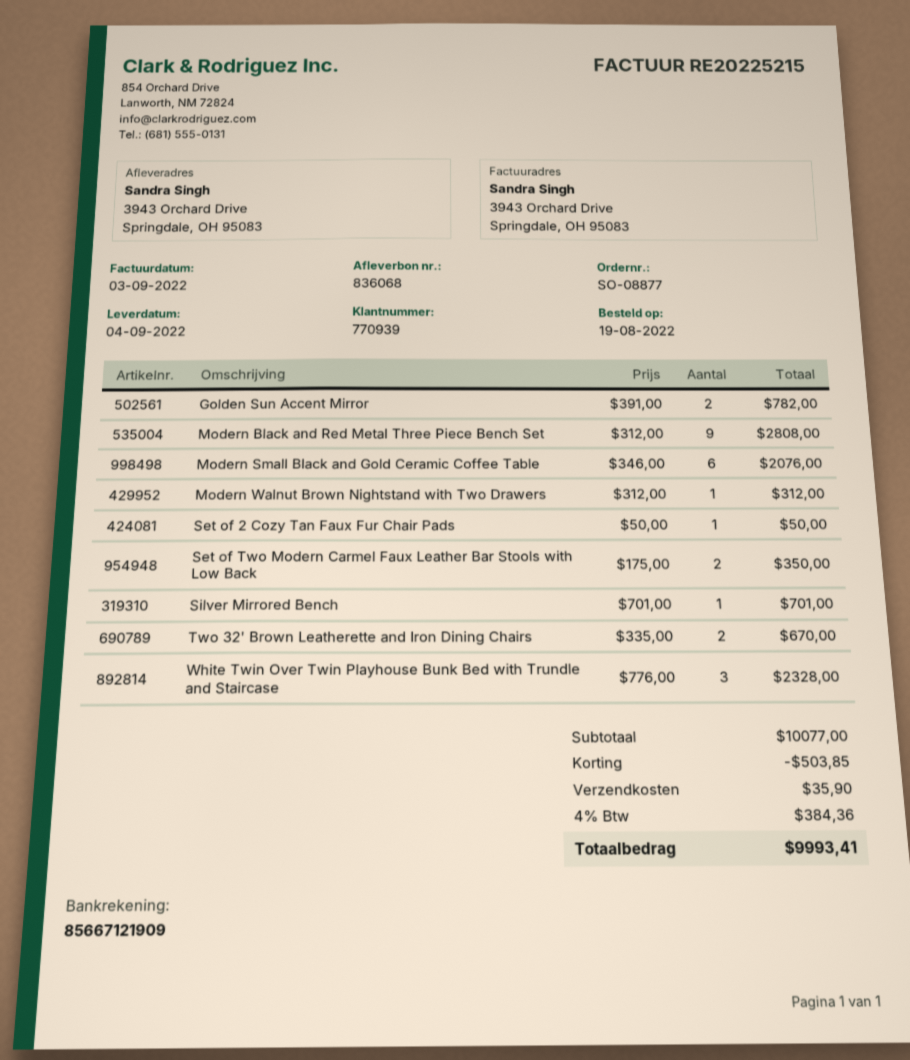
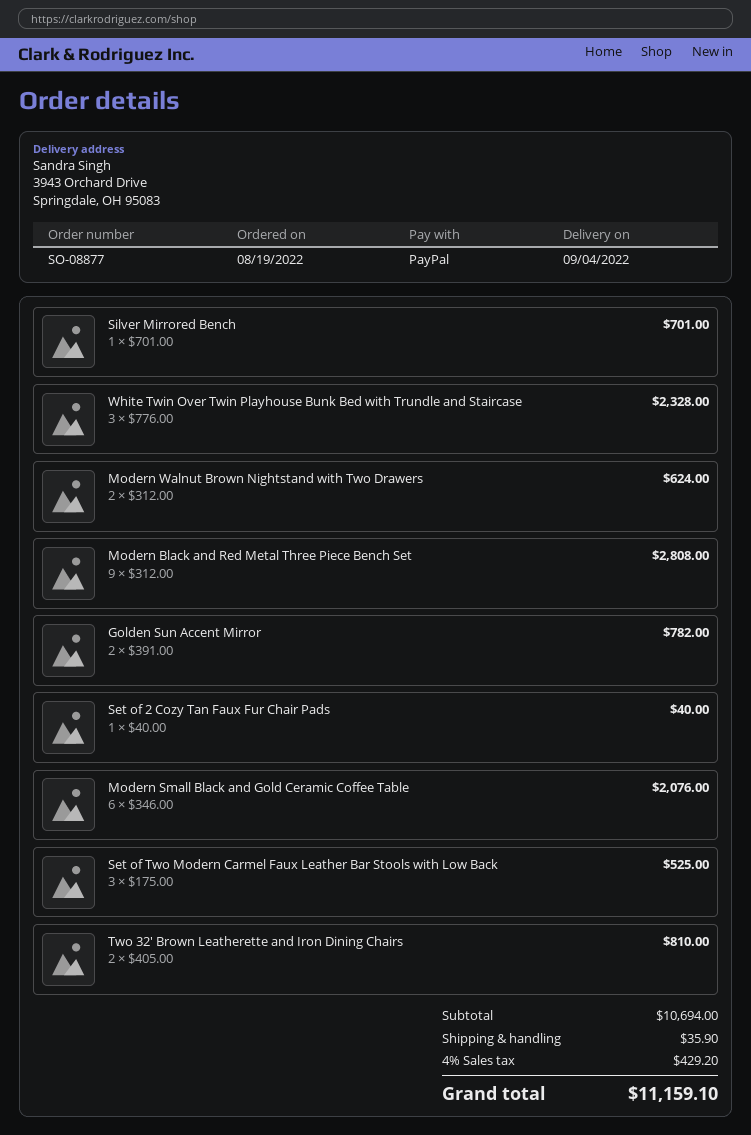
Modern Walnut Brown Nightstand with Two Drawers: 1 x 312.00 = 312.00 -> 2 x 312.00 = 624.00
Set of 2 Cozy Tan Faux Fur Chair Pads: 1 x 50.00 = 50.00 -> 1 x 40.00 = 40.00
Set of Two Modern Carmel Faux Leather Bar Stools with Low Back: 2 x 175.00 = 350.00 -> 3 x 175.00 = 525.00
Two 32' Brown Leatherette and Iron Dining Chairs: 2 x 335.00 = 670.00 -> 2 x 405.00 = 810.00
subtotal: 10077.00 -> 10694.00
discount: 503.85 -> none
tax: 4% = 384.36 -> 4% = 429.20
total: 9993.41 -> 11159.10

